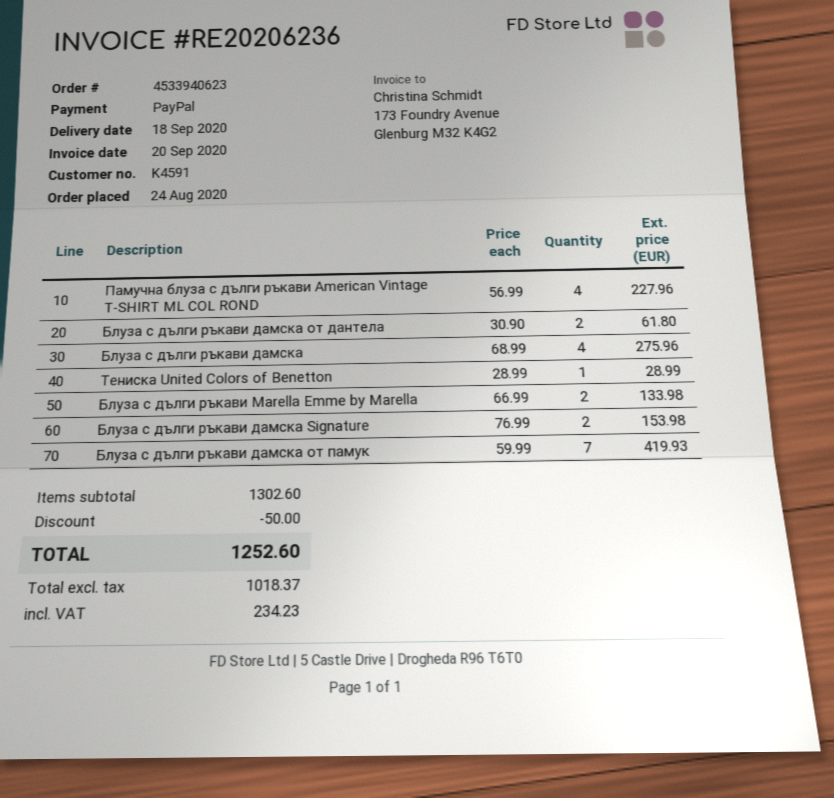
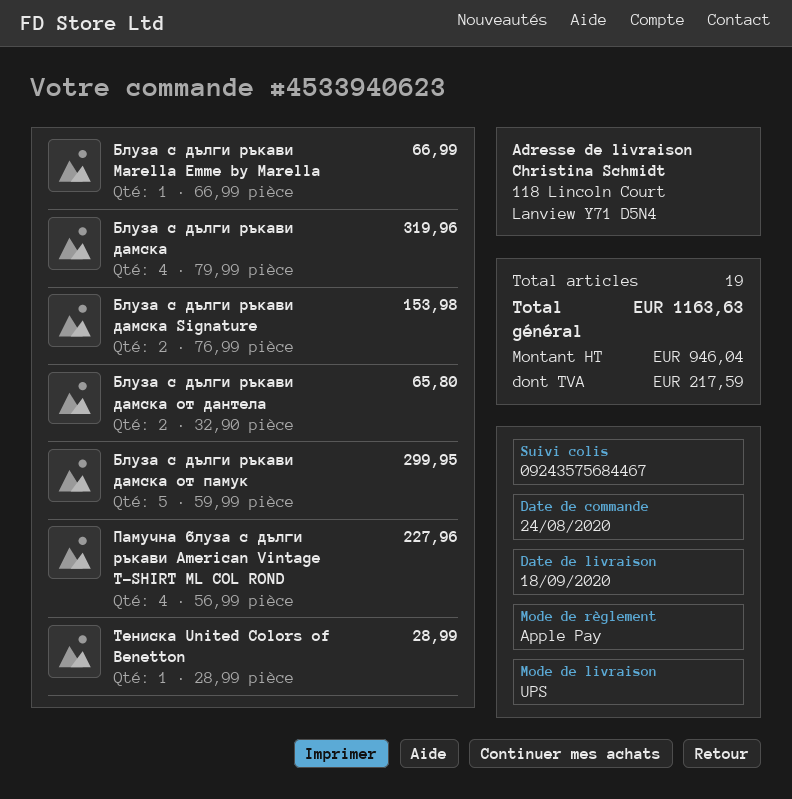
payment method: PayPal -> Apple Pay
Блуза с дълги ръкави дамска от дантела: 2 x 30.90 = 61.80 -> 2 x 32.90 = 65.80
Блуза с дълги ръкави дамска: 4 x 68.99 = 275.96 -> 4 x 79.99 = 319.96
Блуза с дълги ръкави Marella Emme by Marella: 2 x 66.99 = 133.98 -> 1 x 66.99 = 66.99
Блуза с дълги ръкави дамска от памук: 7 x 59.99 = 419.93 -> 5 x 59.99 = 299.95
discount: 50.00 -> none
net: 1018.37 -> 946.04
tax: 234.23 -> 217.59
total: 1252.60 -> 1163.63

